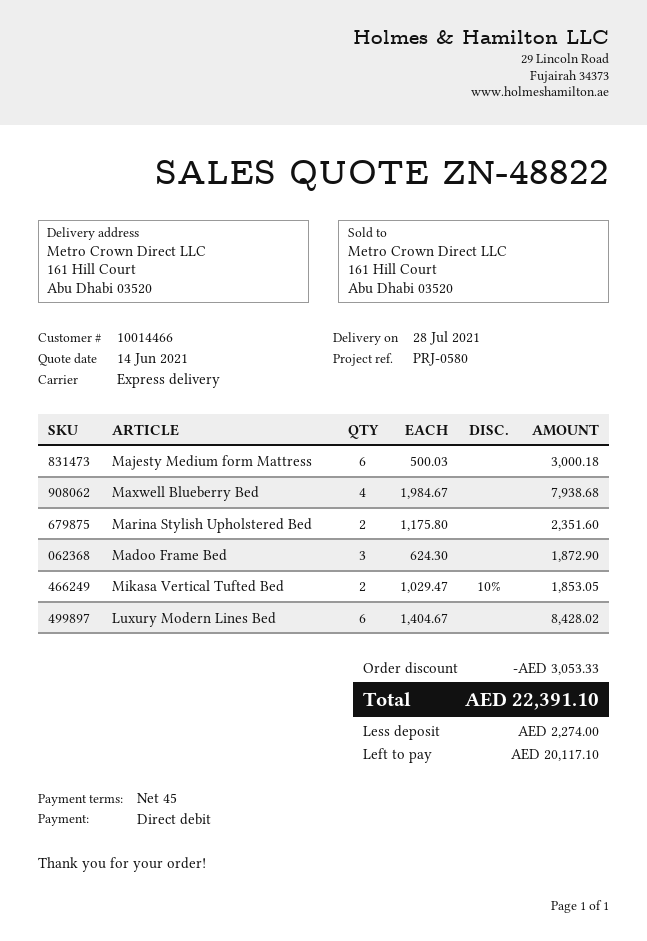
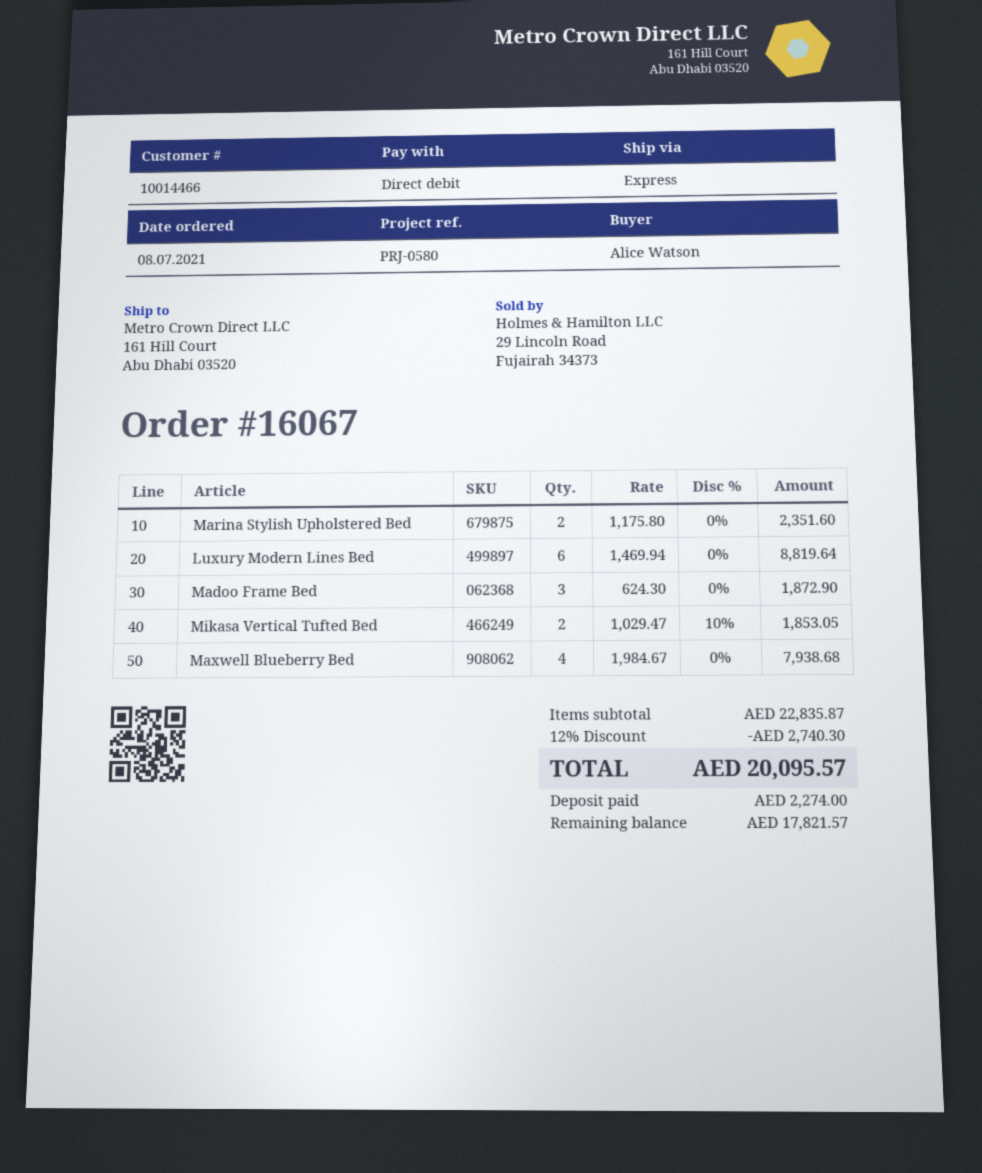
Majesty Medium form Mattress: 6 x 500.03 = 3000.18 -> none
Luxury Modern Lines Bed: 6 x 1404.67 = 8428.02 -> 6 x 1469.94 = 8819.64
discount: 3053.33 -> 2740.30
total: 22391.10 -> 20095.57
balance: 20117.10 -> 17821.57

